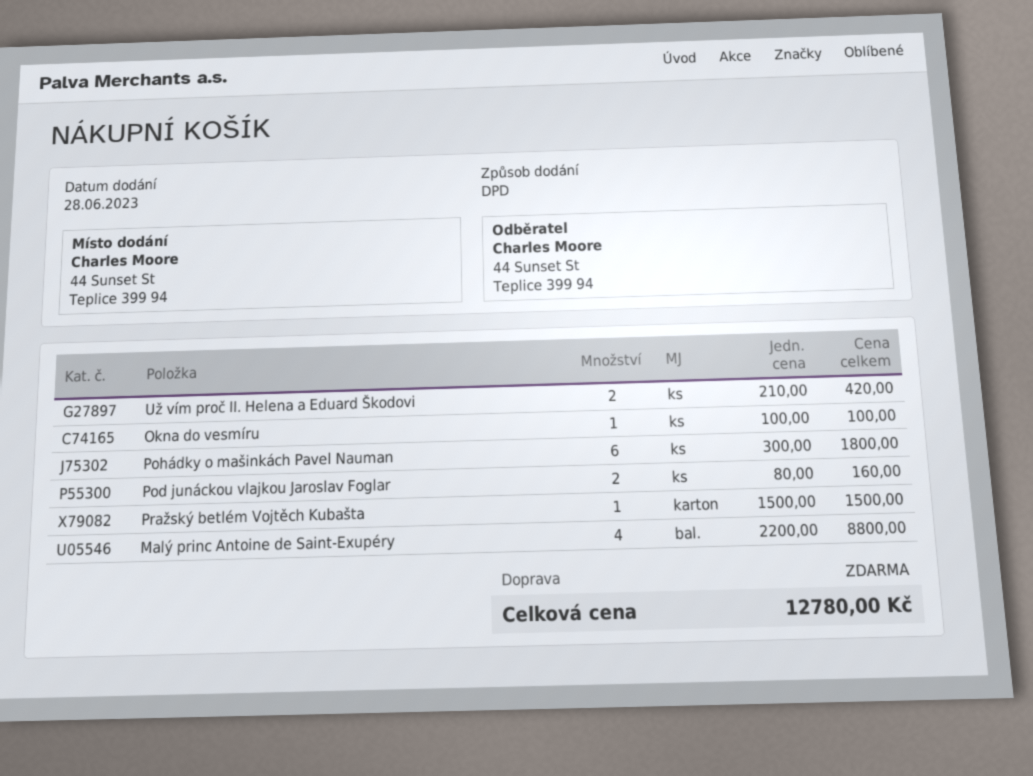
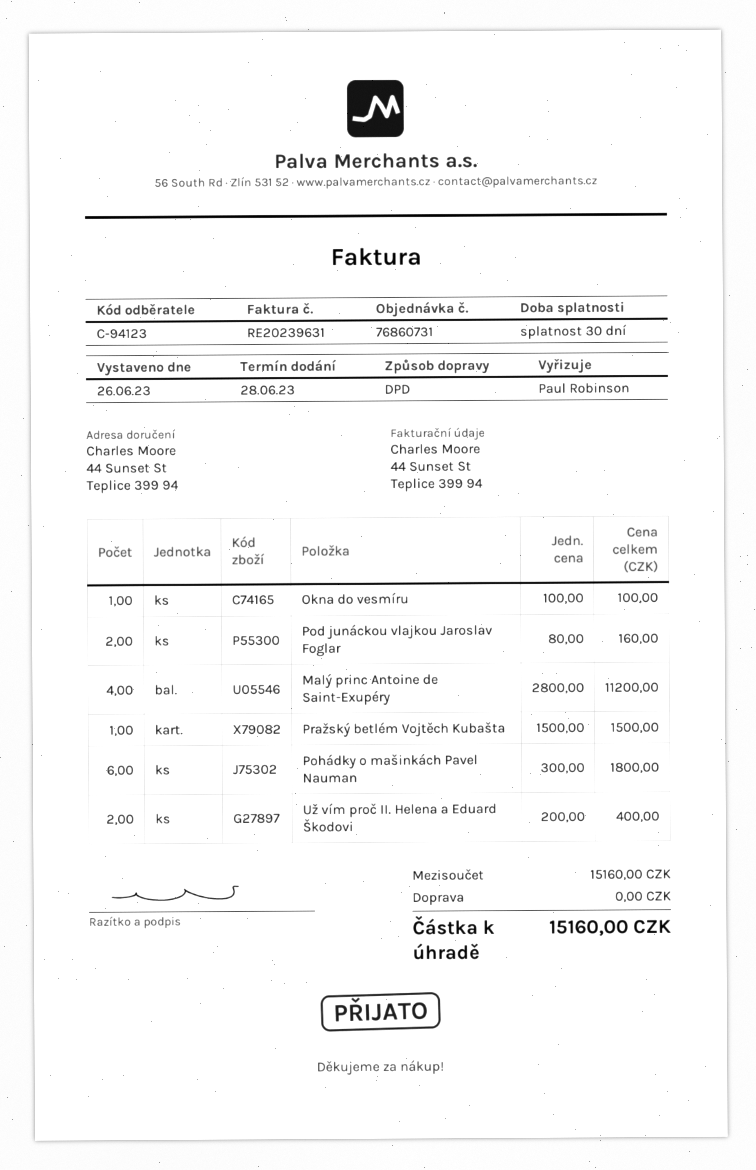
Už vím proč II. Helena a Eduard Škodovi: 2 x 210.00 = 420.00 -> 2 x 200.00 = 400.00
Malý princ Antoine de Saint-Exupéry: 4 x 2200.00 = 8800.00 -> 4 x 2800.00 = 11200.00
total: 12780.00 -> 15160.00

